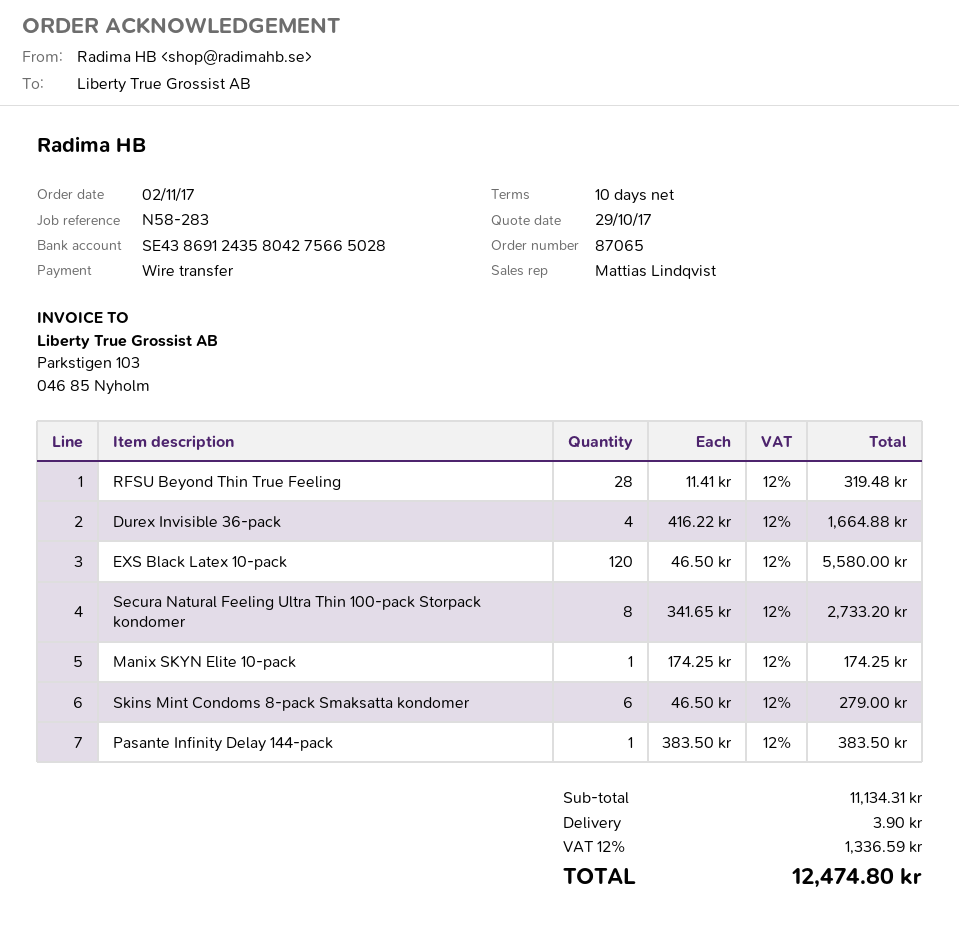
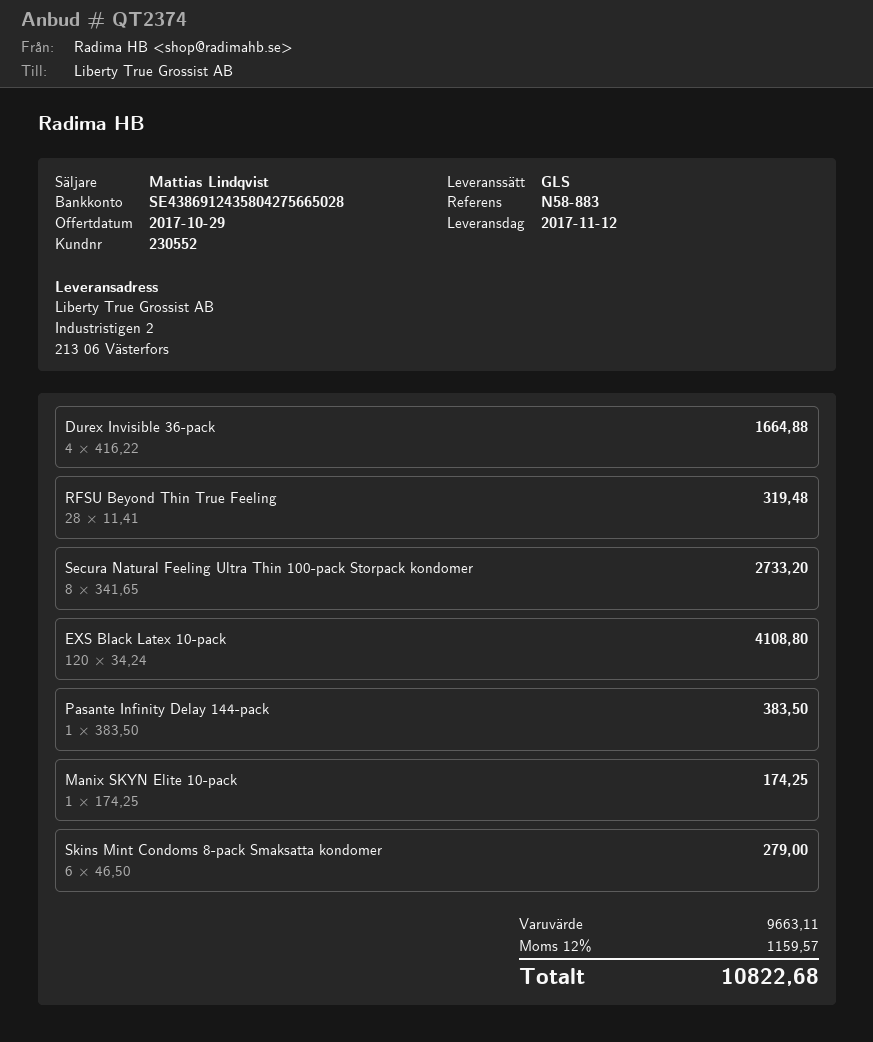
reference: N58-283 -> N58-883
EXS Black Latex 10-pack: 120 x 46.50 = 5580.00 -> 120 x 34.24 = 4108.80
subtotal: 11134.31 -> 9663.11
shipping: 3.90 -> none
tax: 12% = 1336.59 -> 12% = 1159.57
total: 12474.80 -> 10822.68

